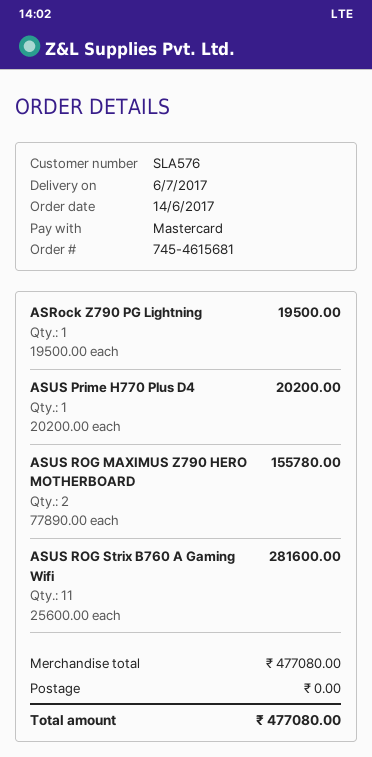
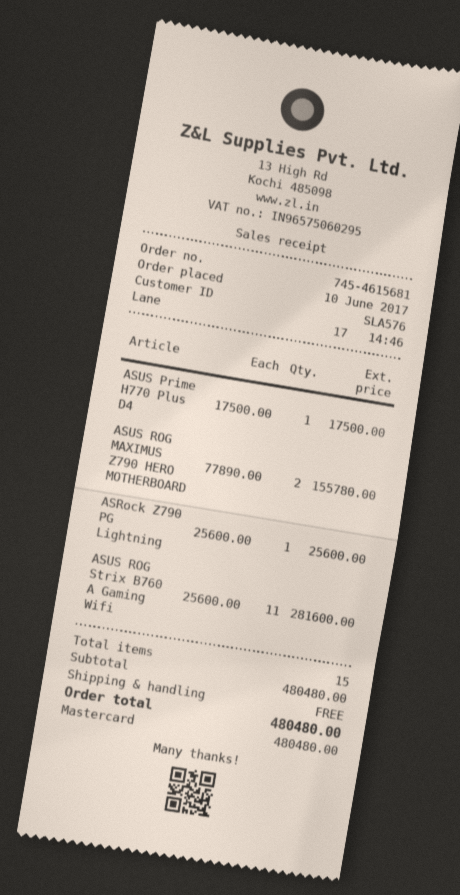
order date: 2017-06-14 -> 2017-06-10
ASRock Z790 PG Lightning: 1 x 19500.00 = 19500.00 -> 1 x 25600.00 = 25600.00
ASUS Prime H770 Plus D4: 1 x 20200.00 = 20200.00 -> 1 x 17500.00 = 17500.00
subtotal: 477080.00 -> 480480.00
total: 477080.00 -> 480480.00

